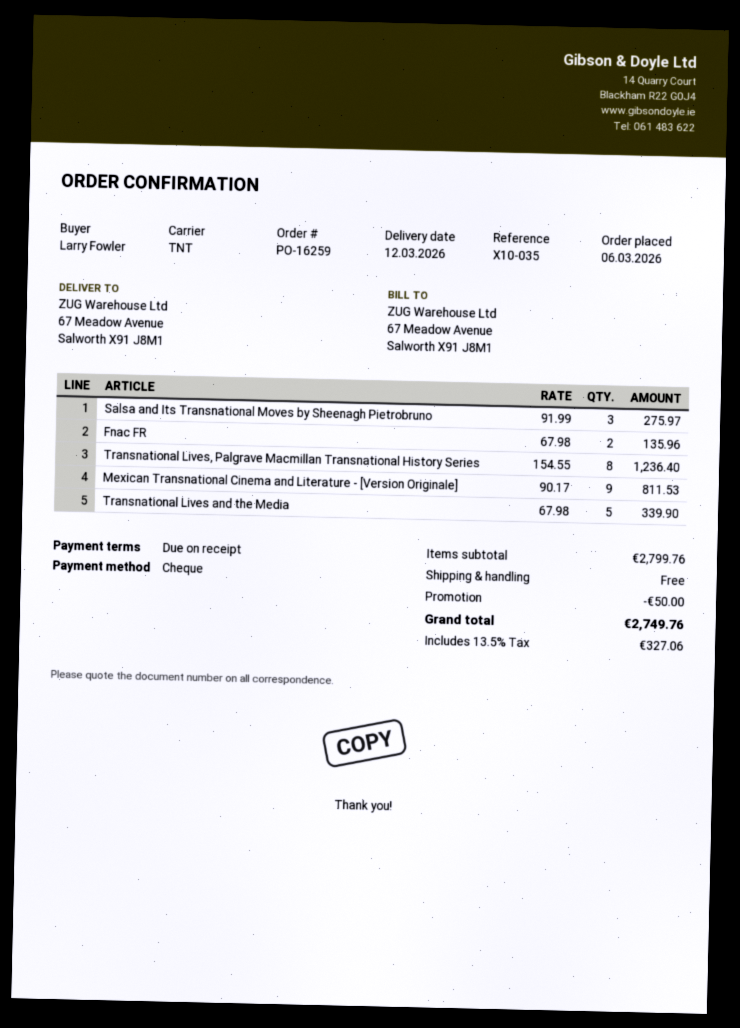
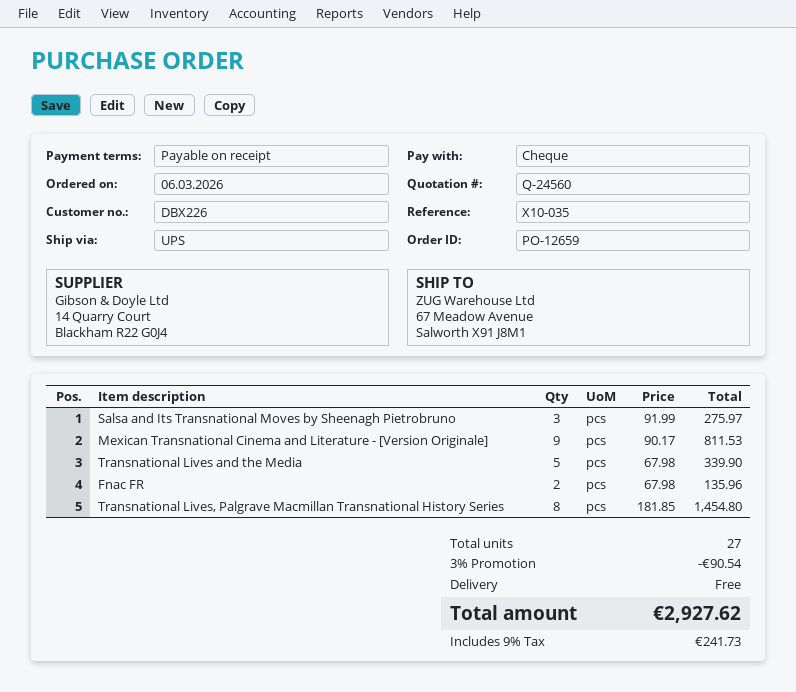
order number: PO-16259 -> PO-12659
shipping method: TNT -> UPS
Transnational Lives, Palgrave Macmillan Transnational History Series: 8 x 154.55 = 1236.40 -> 8 x 181.85 = 1454.80
discount: 50.00 -> 90.54
tax: 13.5% = 327.06 -> 9% = 241.73
total: 2749.76 -> 2927.62

